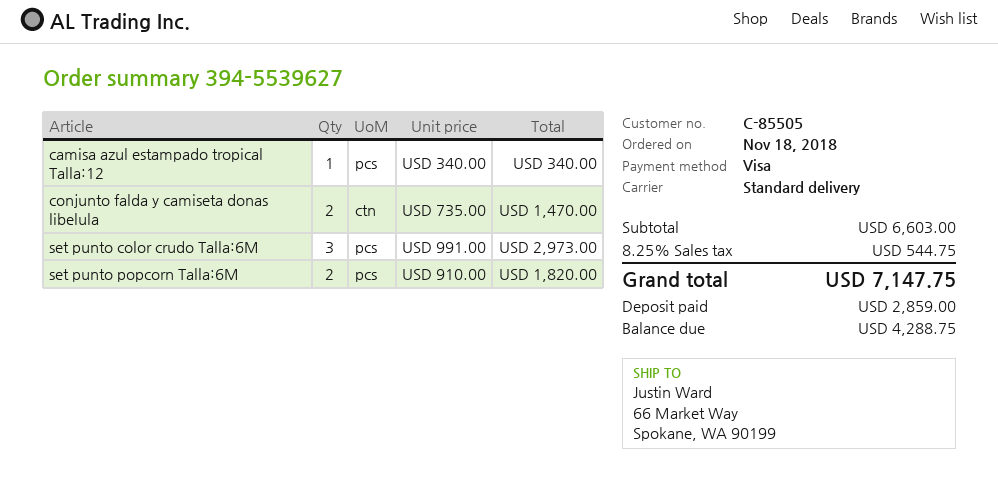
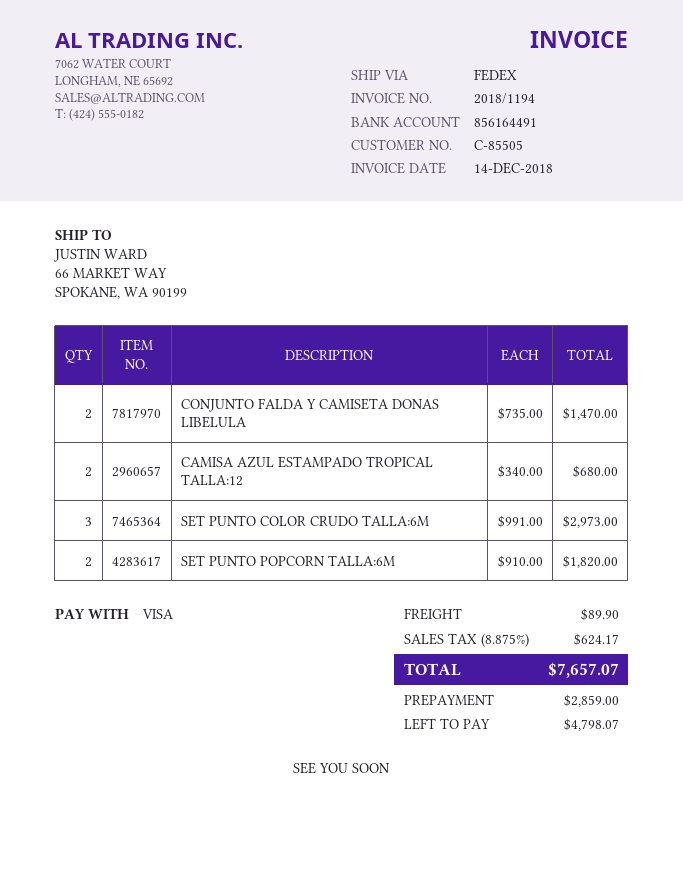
shipping method: standard -> FedEx
camisa azul estampado tropical Talla:12: 1 x 340.00 = 340.00 -> 2 x 340.00 = 680.00
shipping: none -> 89.90
tax: 8.25% = 544.75 -> 8.875% = 624.17
total: 7147.75 -> 7657.07
balance: 4288.75 -> 4798.07

